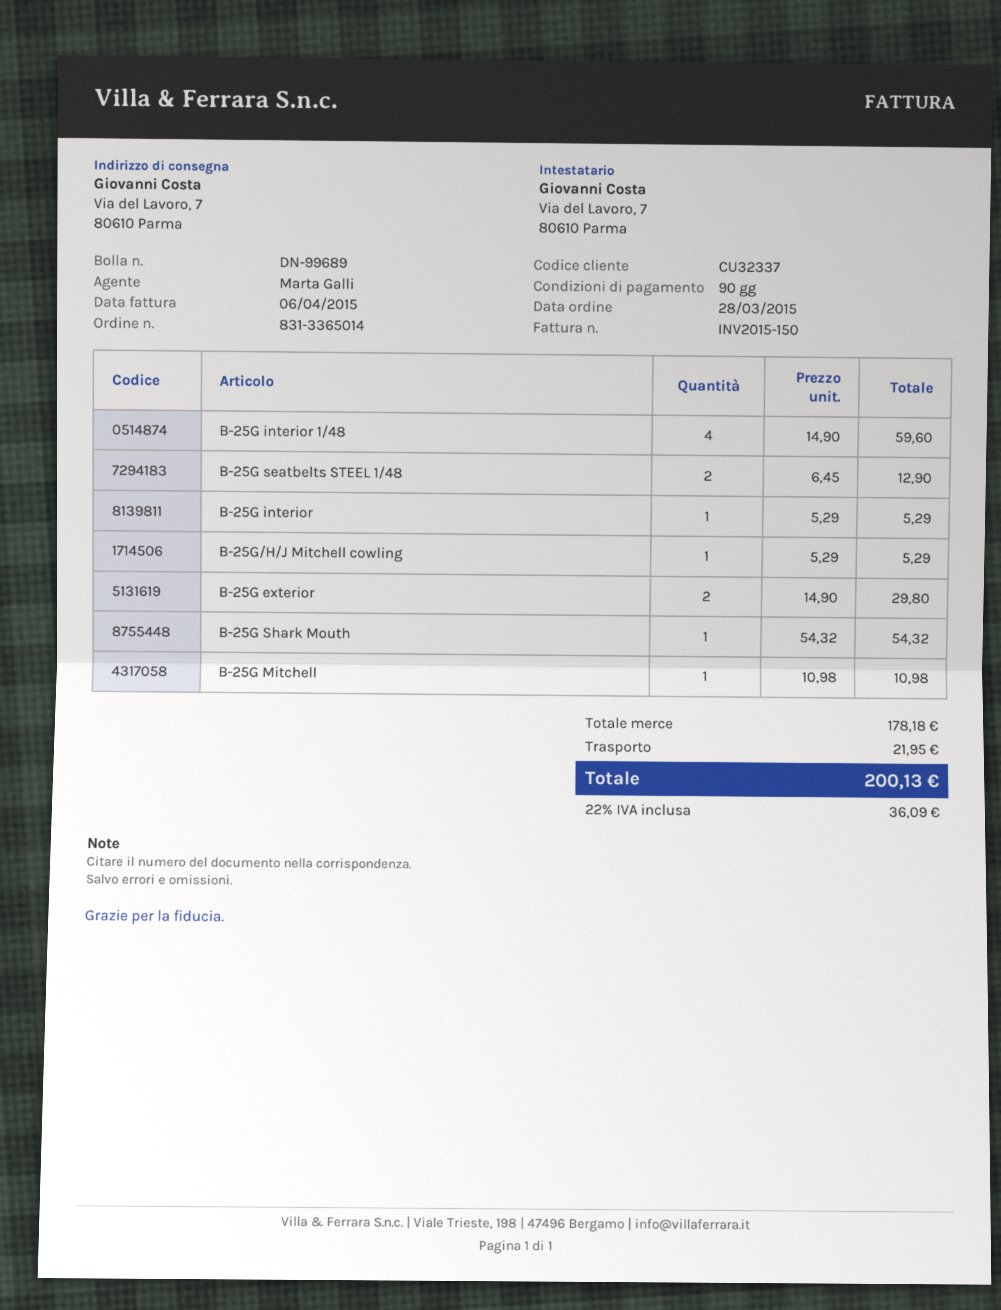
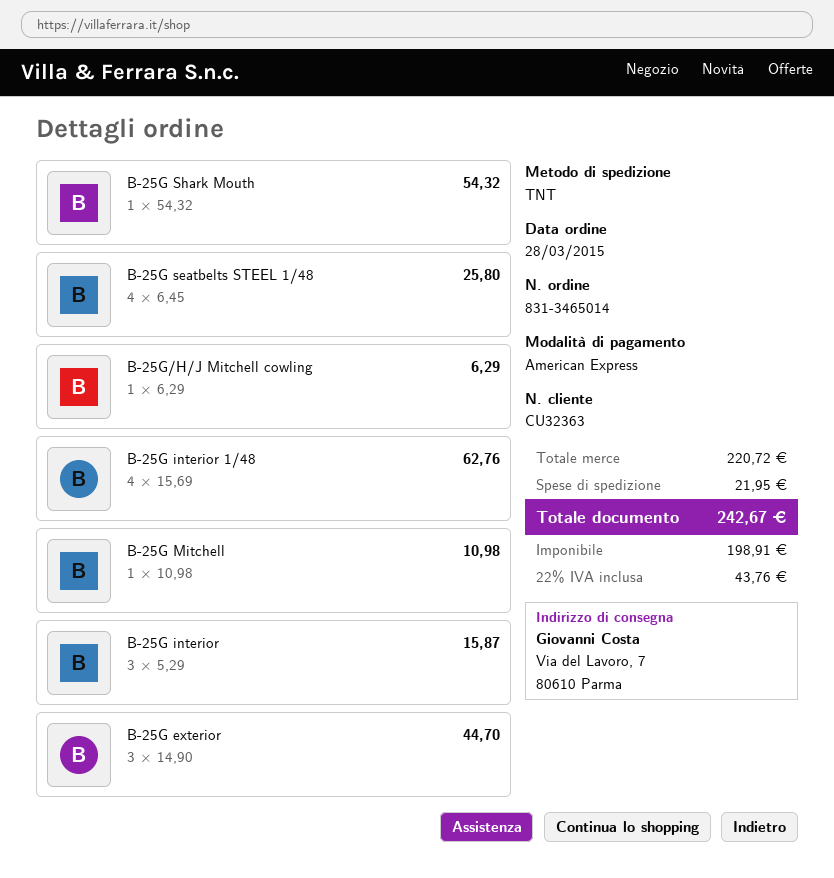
order number: 831-3365014 -> 831-3465014
customer number: CU32337 -> CU32363
B-25G interior 1/48: 4 x 14.90 = 59.60 -> 4 x 15.69 = 62.76
B-25G seatbelts STEEL 1/48: 2 x 6.45 = 12.90 -> 4 x 6.45 = 25.80
B-25G interior: 1 x 5.29 = 5.29 -> 3 x 5.29 = 15.87
B-25G/H/J Mitchell cowling: 1 x 5.29 = 5.29 -> 1 x 6.29 = 6.29
B-25G exterior: 2 x 14.90 = 29.80 -> 3 x 14.90 = 44.70
subtotal: 178.18 -> 220.72
tax: 22% = 36.09 -> 22% = 43.76
total: 200.13 -> 242.67

